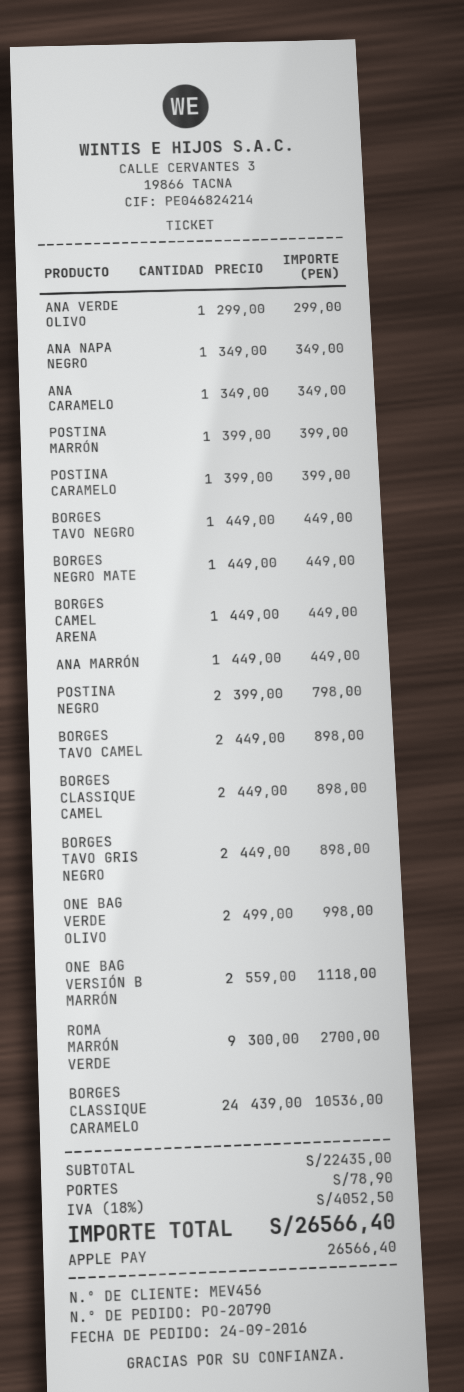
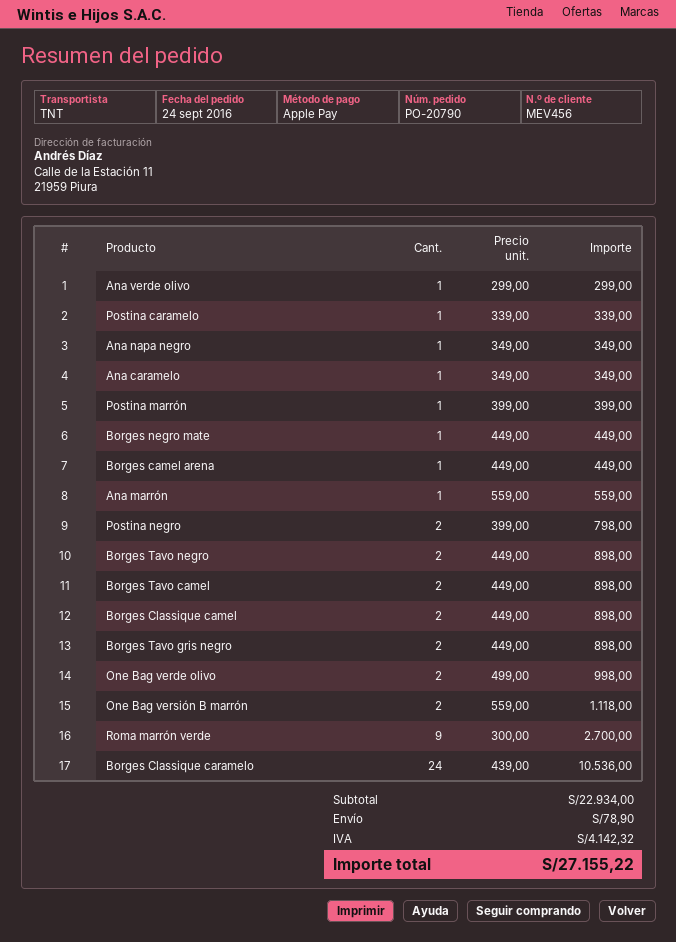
POSTINA CARAMELO: 1 x 399.00 = 399.00 -> 1 x 339.00 = 339.00
BORGES TAVO NEGRO: 1 x 449.00 = 449.00 -> 2 x 449.00 = 898.00
ANA MARRÓN: 1 x 449.00 = 449.00 -> 1 x 559.00 = 559.00
subtotal: 22435.00 -> 22934.00
tax: 4052.50 -> 4142.32
total: 26566.40 -> 27155.22

